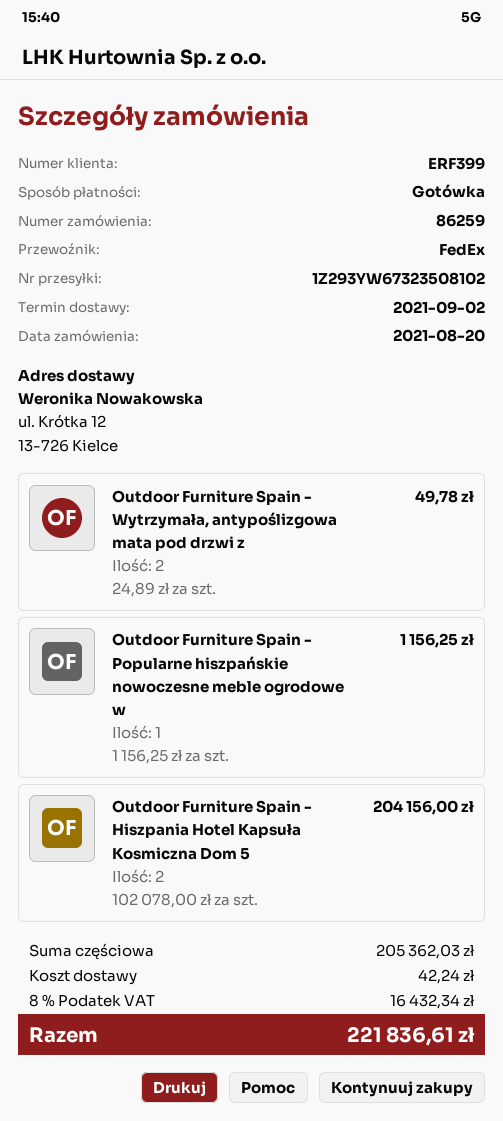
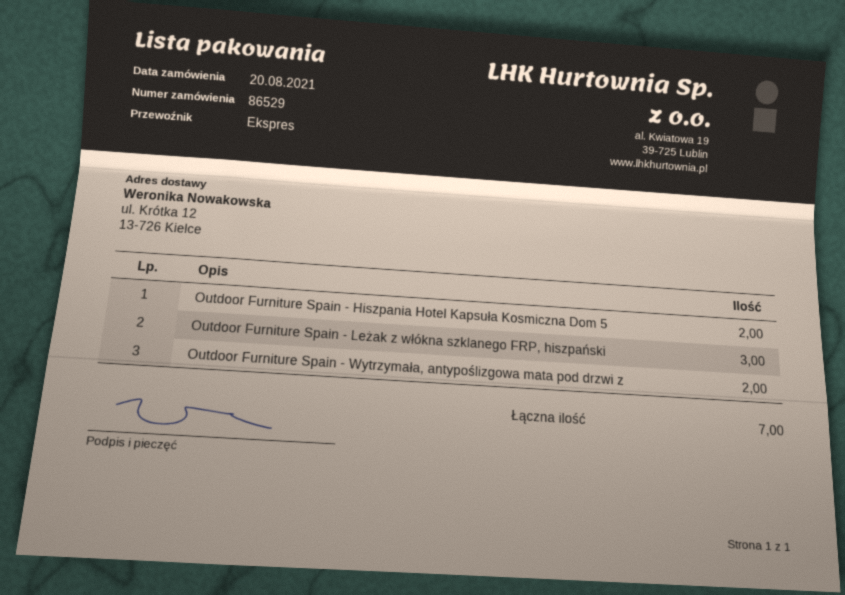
order number: 86259 -> 86529
shipping method: FedEx -> express
Outdoor Furniture Spain - Popularne hiszpańskie nowoczesne meble ogrodowe w: 1 -> none
Outdoor Furniture Spain - Leżak z włókna szklanego FRP, hiszpański: none -> 3

